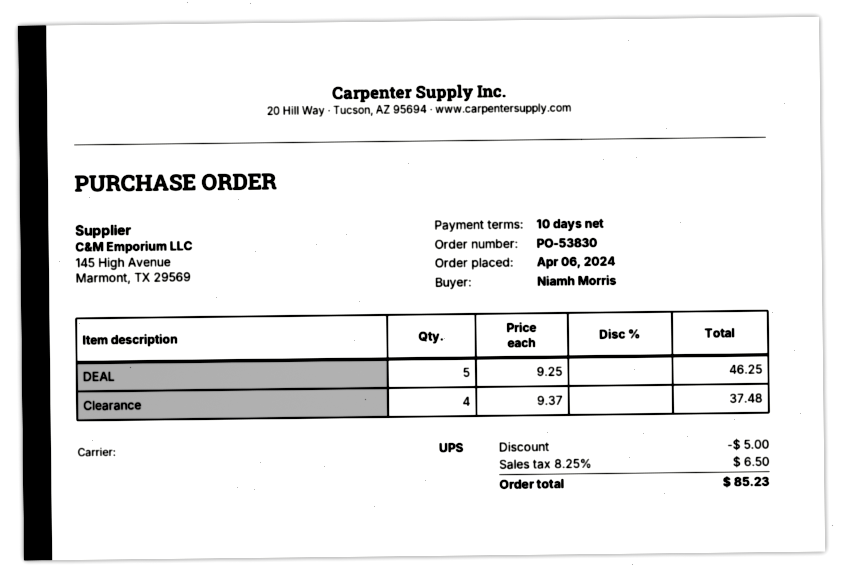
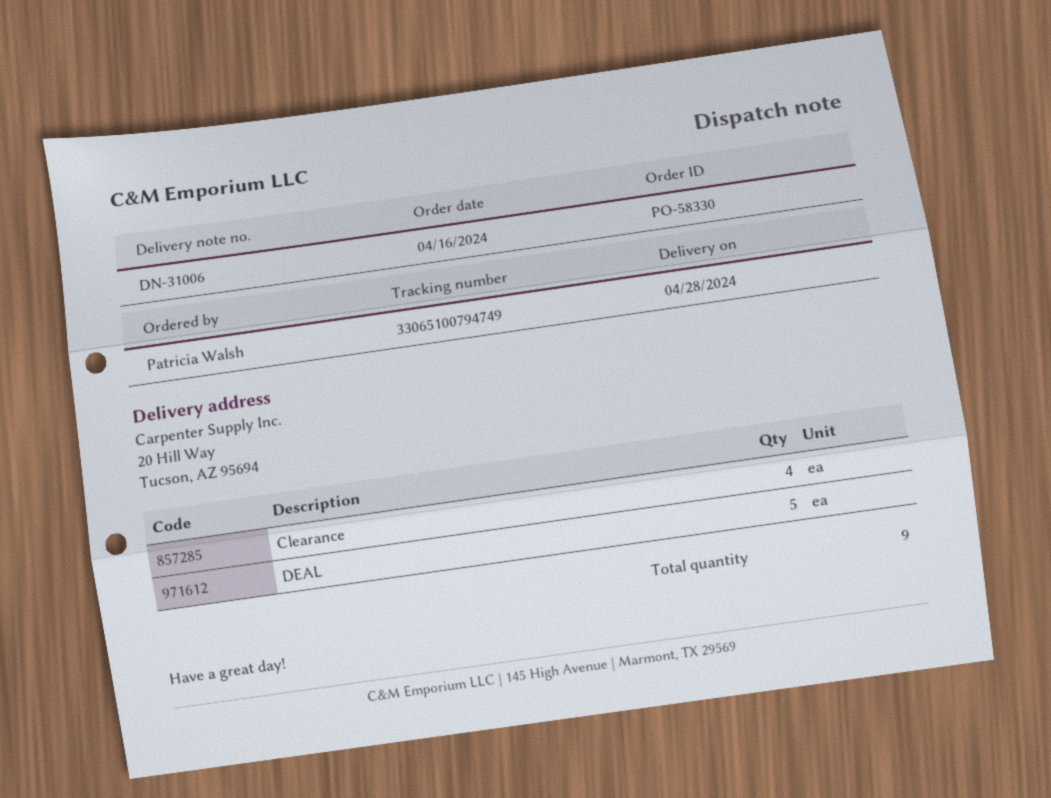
order number: PO-53830 -> PO-58330
order date: 2024-04-06 -> 2024-04-16
ordered by: Niamh Morris -> Patricia Walsh

